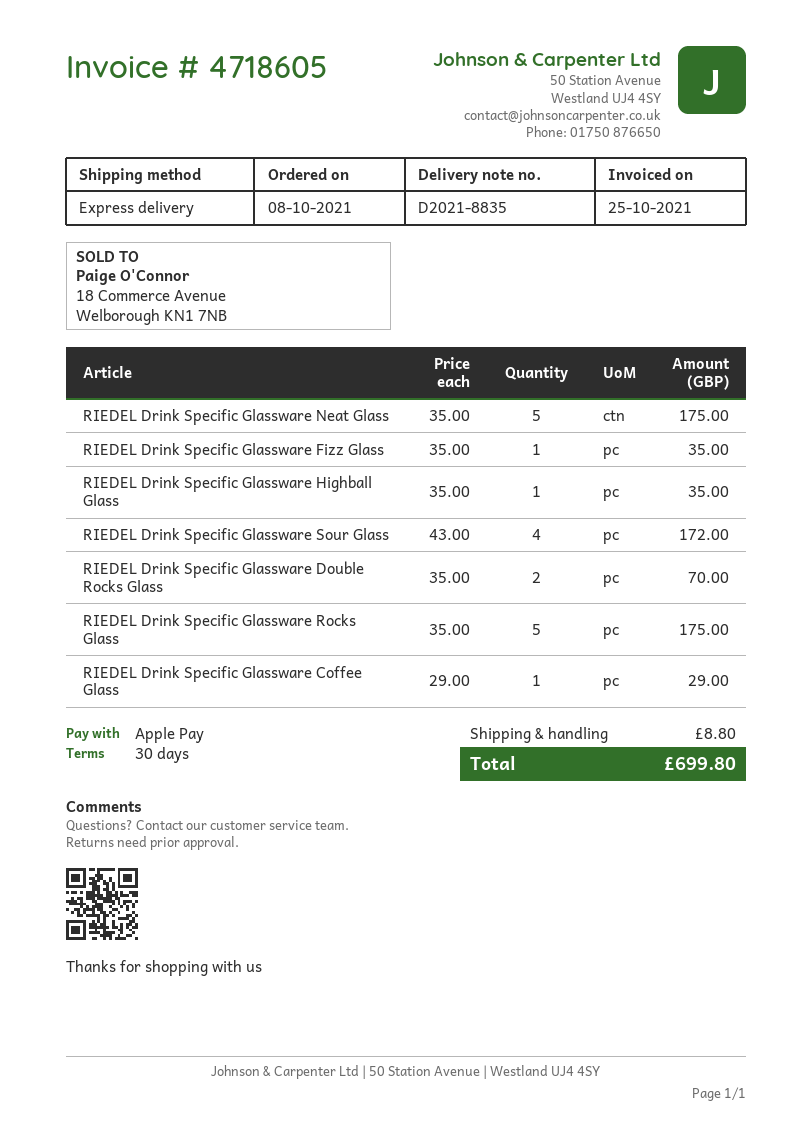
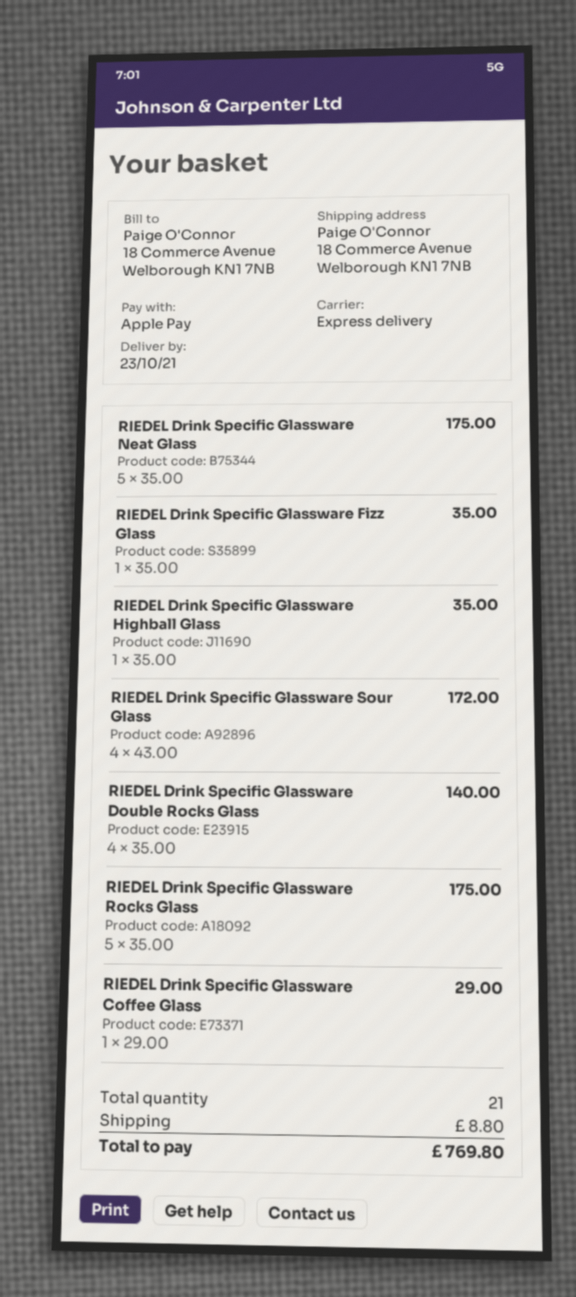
RIEDEL Drink Specific Glassware Double Rocks Glass: 2 x 35.00 = 70.00 -> 4 x 35.00 = 140.00
total: 699.80 -> 769.80

